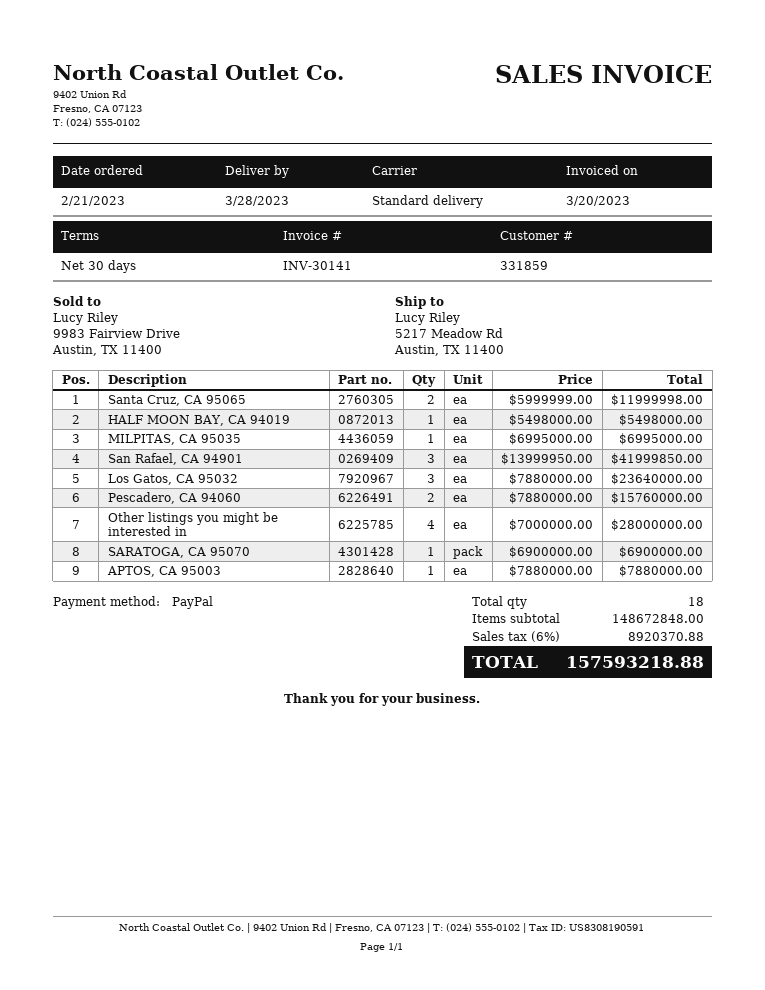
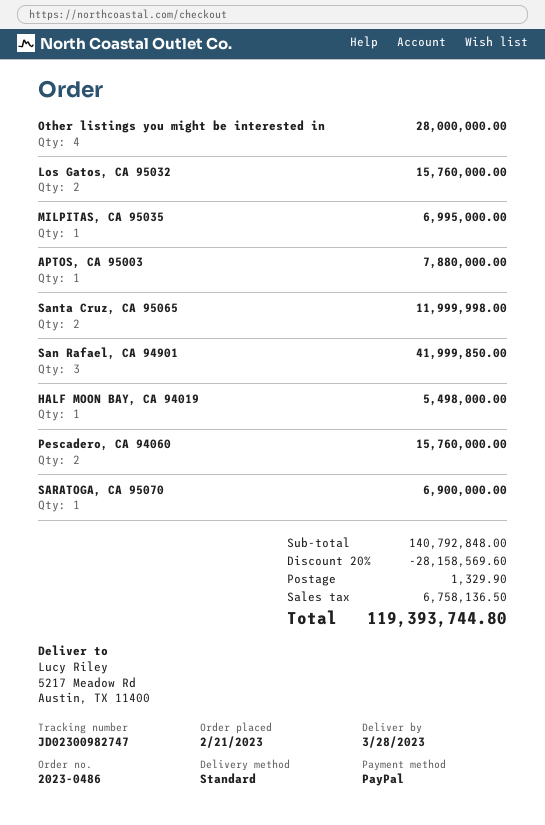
Los Gatos, CA 95032: 3 for 23640000.00 -> 2 for 15760000.00
subtotal: 148672848.00 -> 140792848.00
discount: none -> 20% = 28158569.60
shipping: none -> 1329.90
tax: 8920370.88 -> 6758136.50
total: 157593218.88 -> 119393744.80

